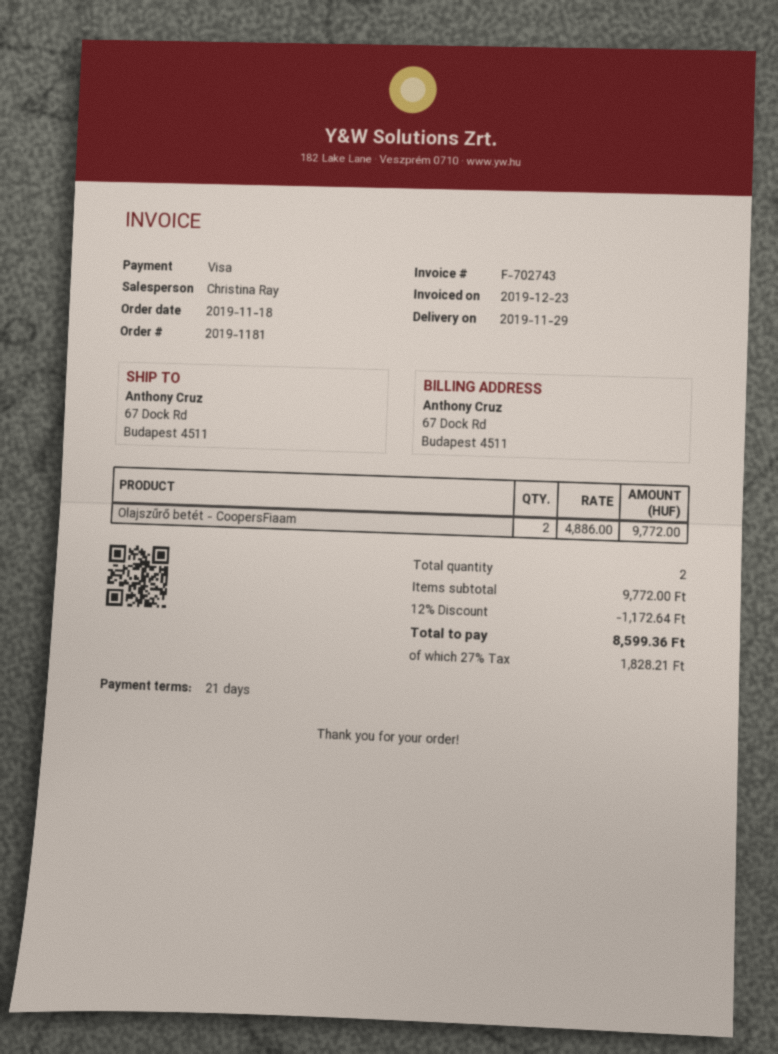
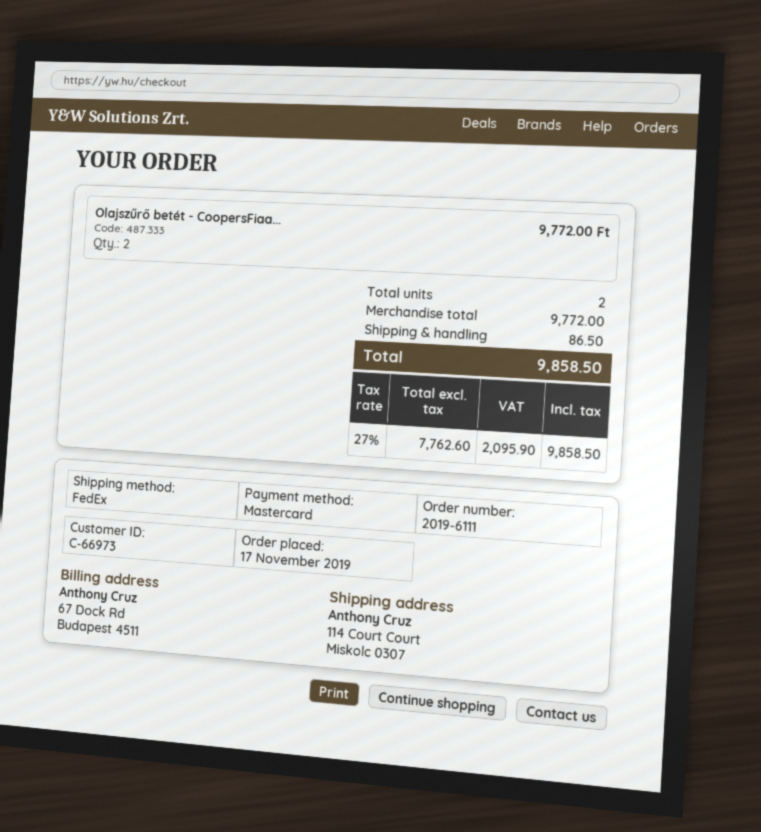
order number: 2019-1181 -> 2019-6111
order date: 2019-11-18 -> 2019-11-17
payment method: Visa -> Mastercard
ship to: 67 Dock Rd, Budapest 4511 -> 114 Court Court, Miskolc 0307
discount: 12% = 1172.64 -> none
shipping: none -> 86.50
tax: 27% = 1828.21 -> 27% = 2095.90
total: 8599.36 -> 9858.50

